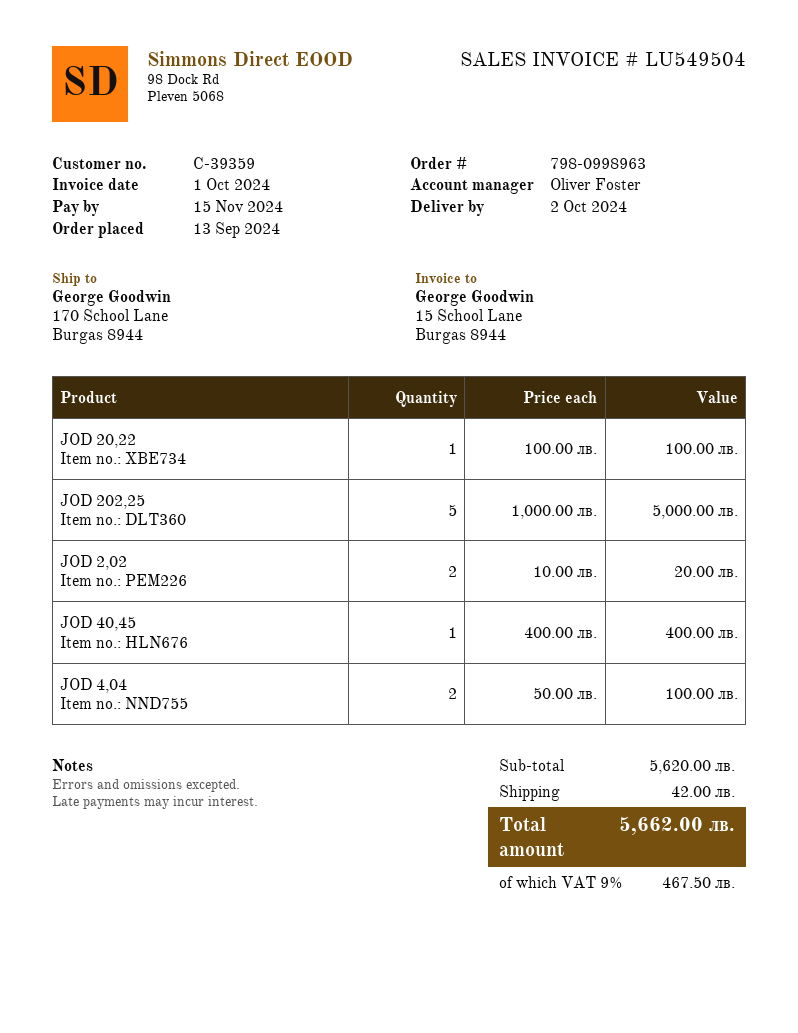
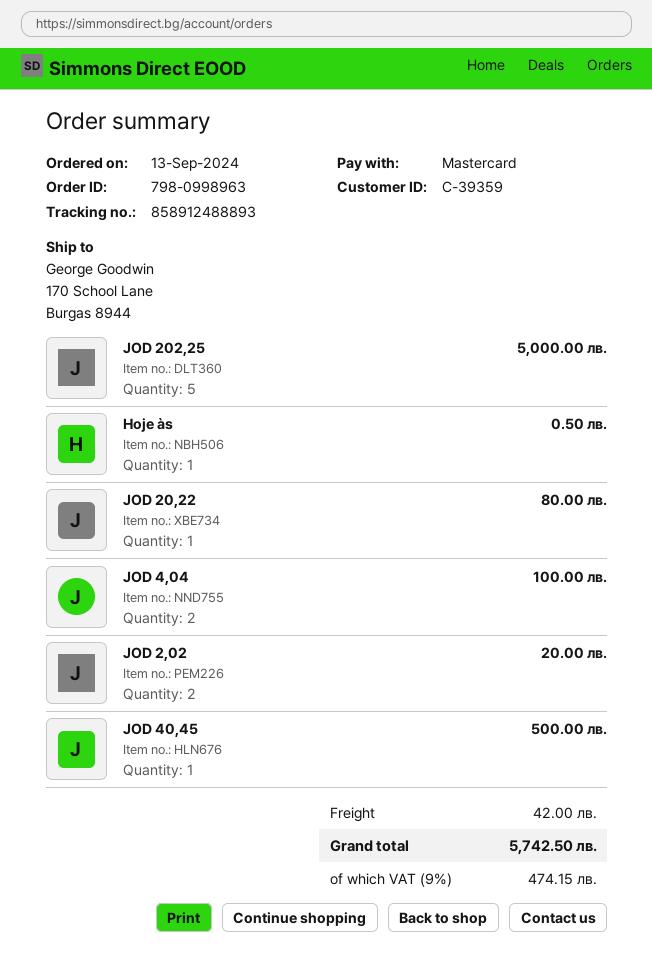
JOD 20,22: 1 for 100.00 -> 1 for 80.00
JOD 40,45: 1 for 400.00 -> 1 for 500.00
Hoje às: none -> 1 for 0.50
tax: 9% = 467.50 -> 9% = 474.15
total: 5662.00 -> 5742.50

